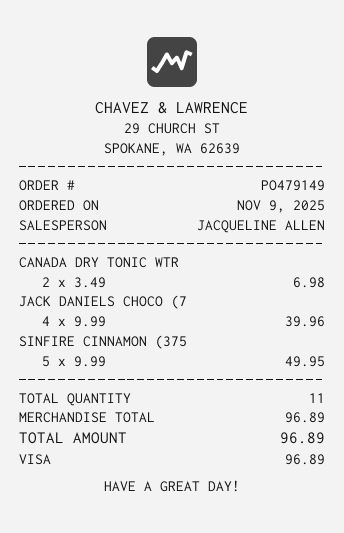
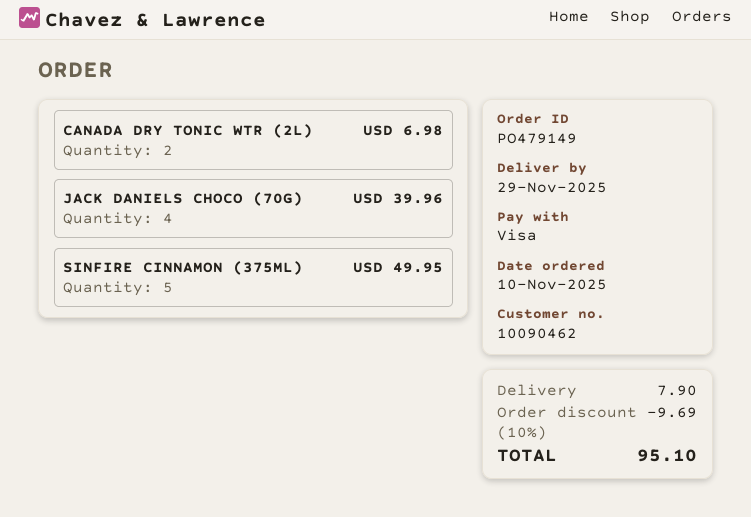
order date: 2025-11-09 -> 2025-11-10
discount: none -> 10% = 9.69
shipping: none -> 7.90
total: 96.89 -> 95.10

